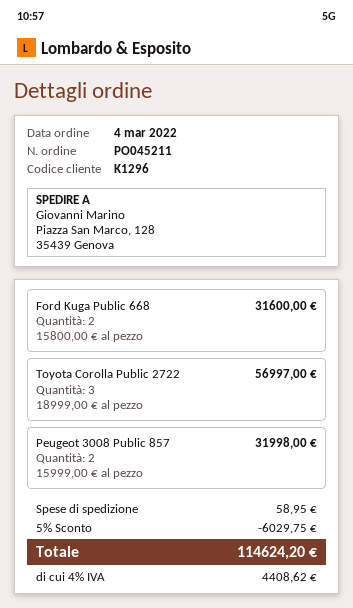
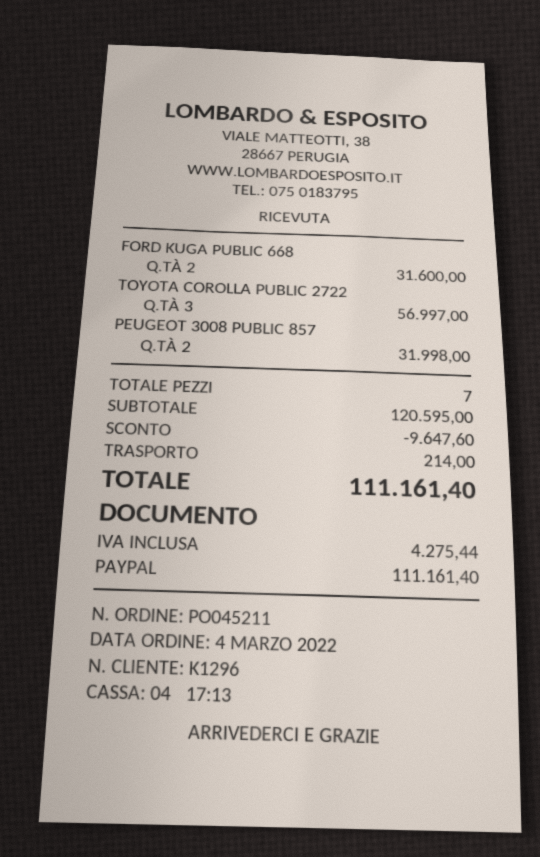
discount: 6029.75 -> 9647.60
shipping: 58.95 -> 214.00
tax: 4408.62 -> 4275.44
total: 114624.20 -> 111161.40

